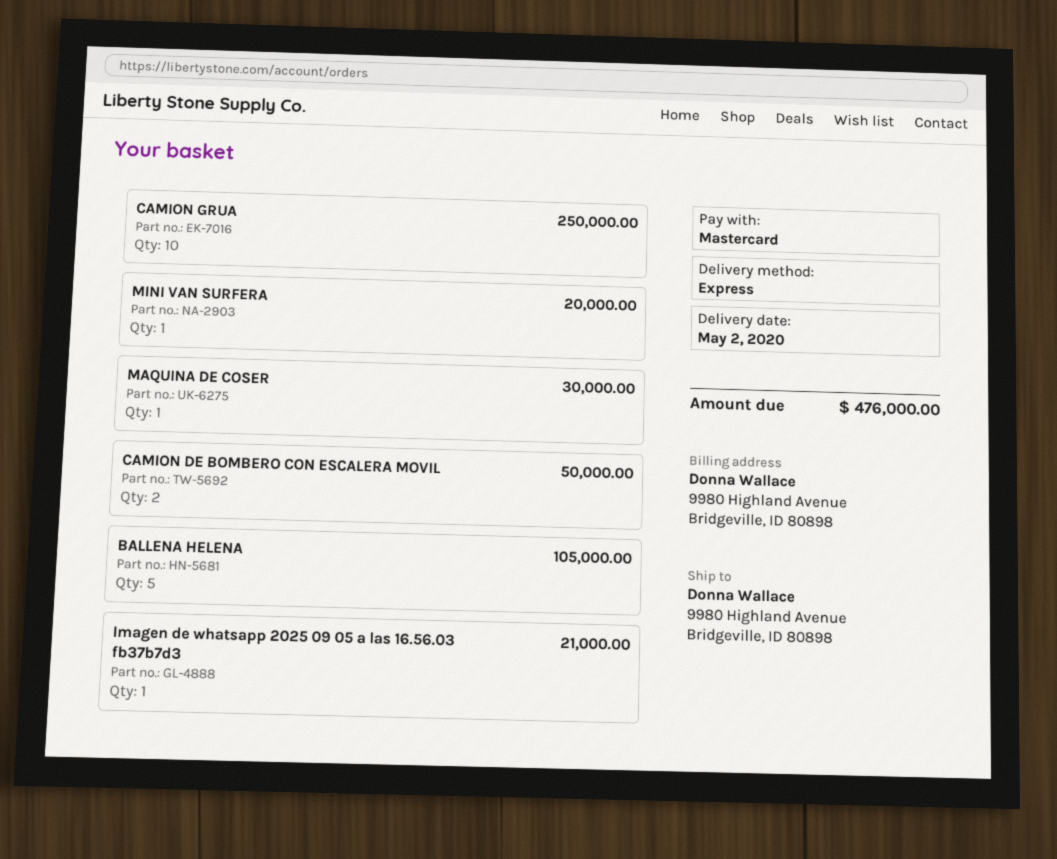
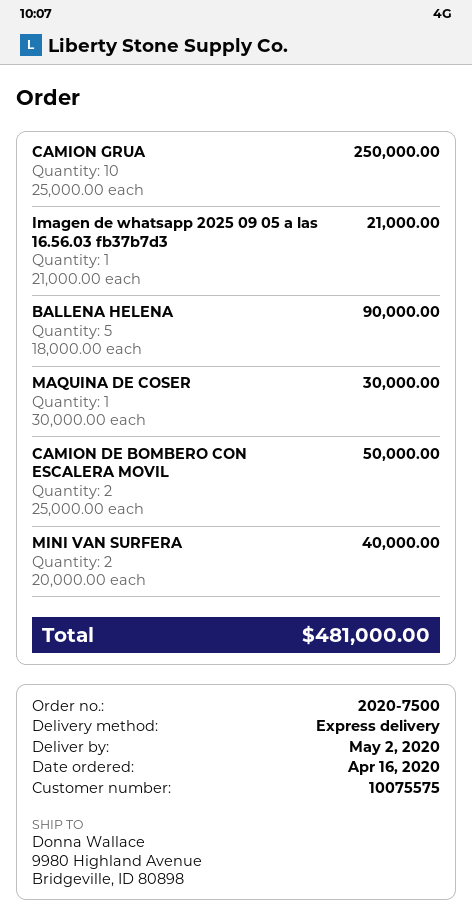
MINI VAN SURFERA: 1 for 20000.00 -> 2 for 40000.00
BALLENA HELENA: 5 for 105000.00 -> 5 for 90000.00
total: 476000.00 -> 481000.00

